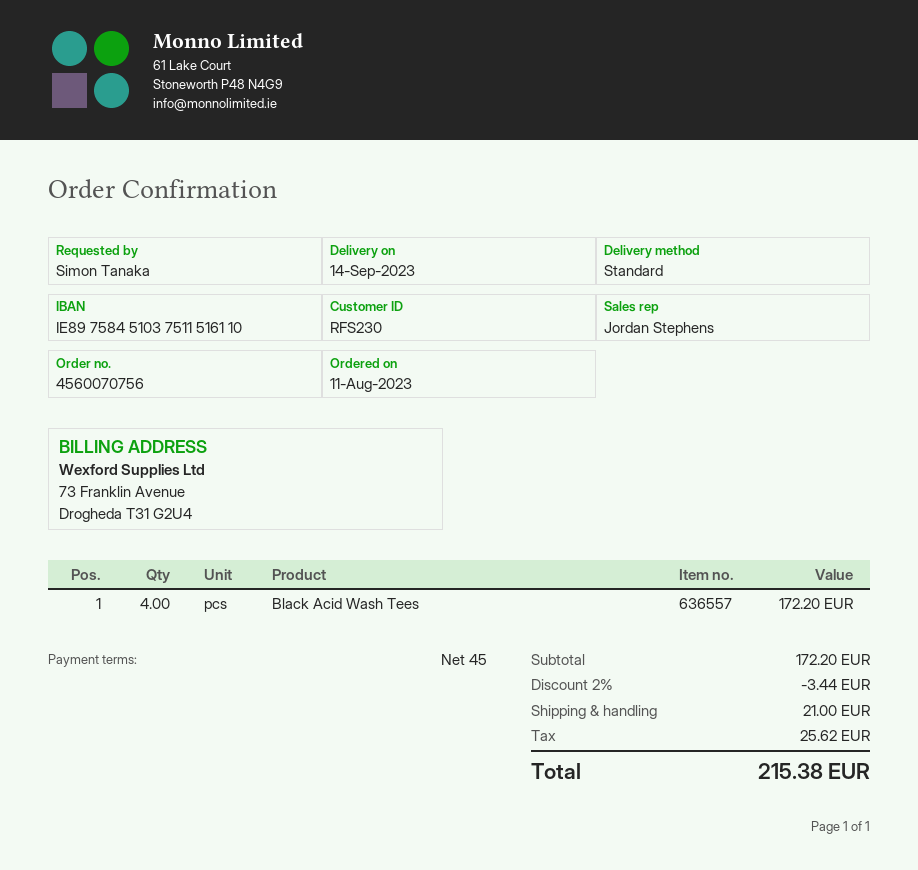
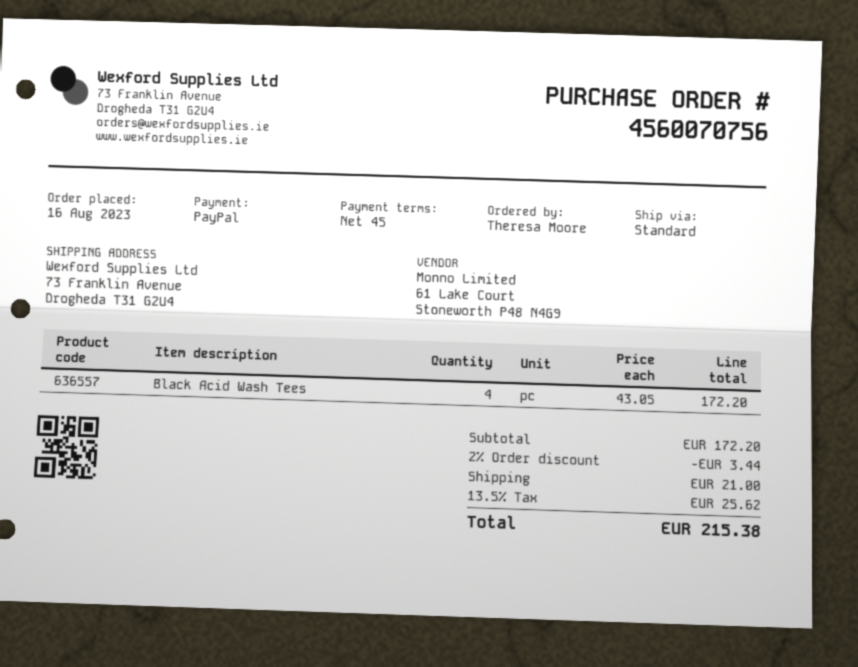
order date: 2023-08-11 -> 2023-08-16
ordered by: Simon Tanaka -> Theresa Moore

